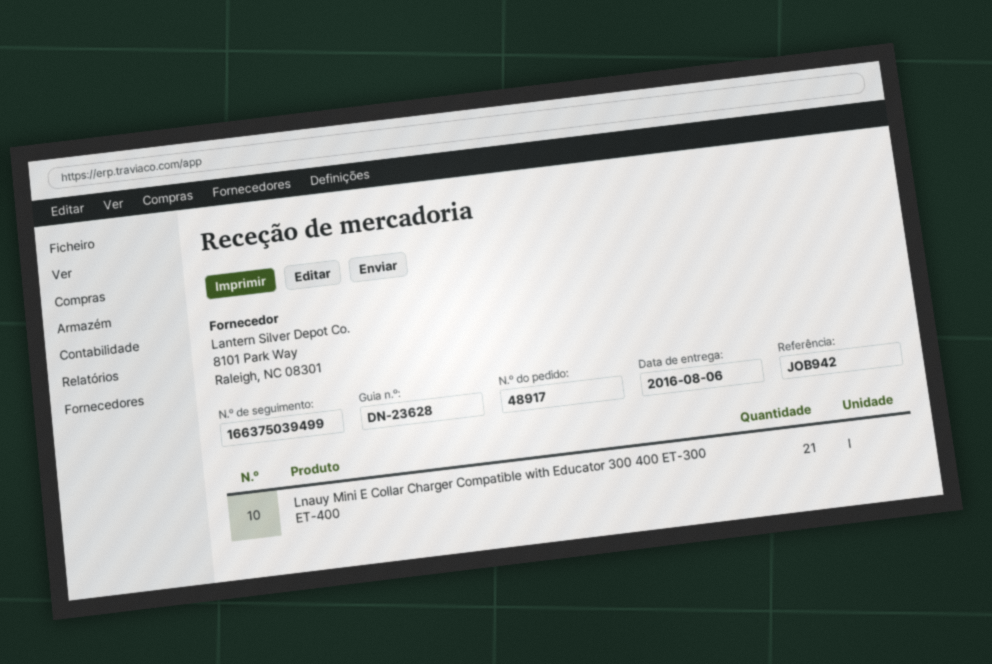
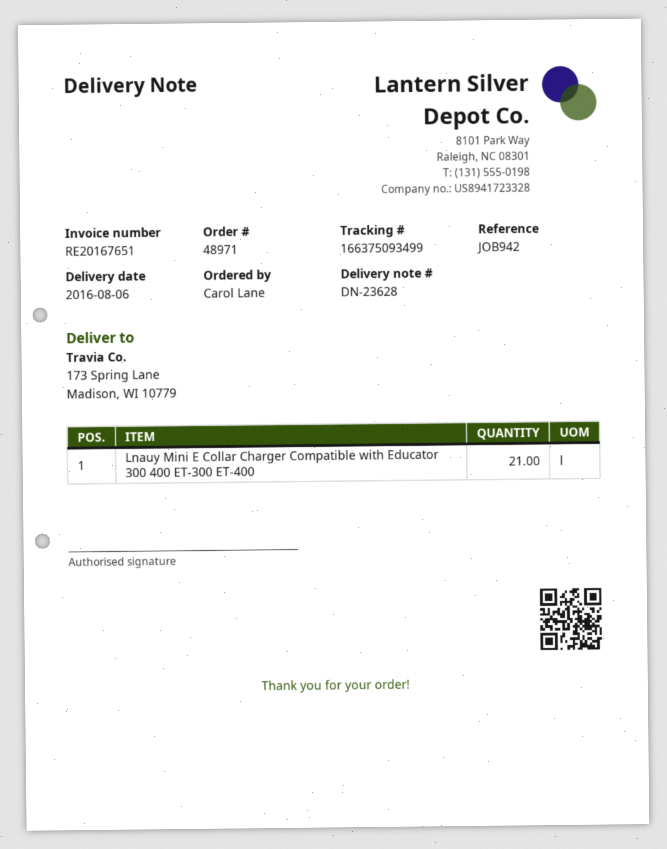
order number: 48917 -> 48971
tracking number: 166375039499 -> 166375093499

